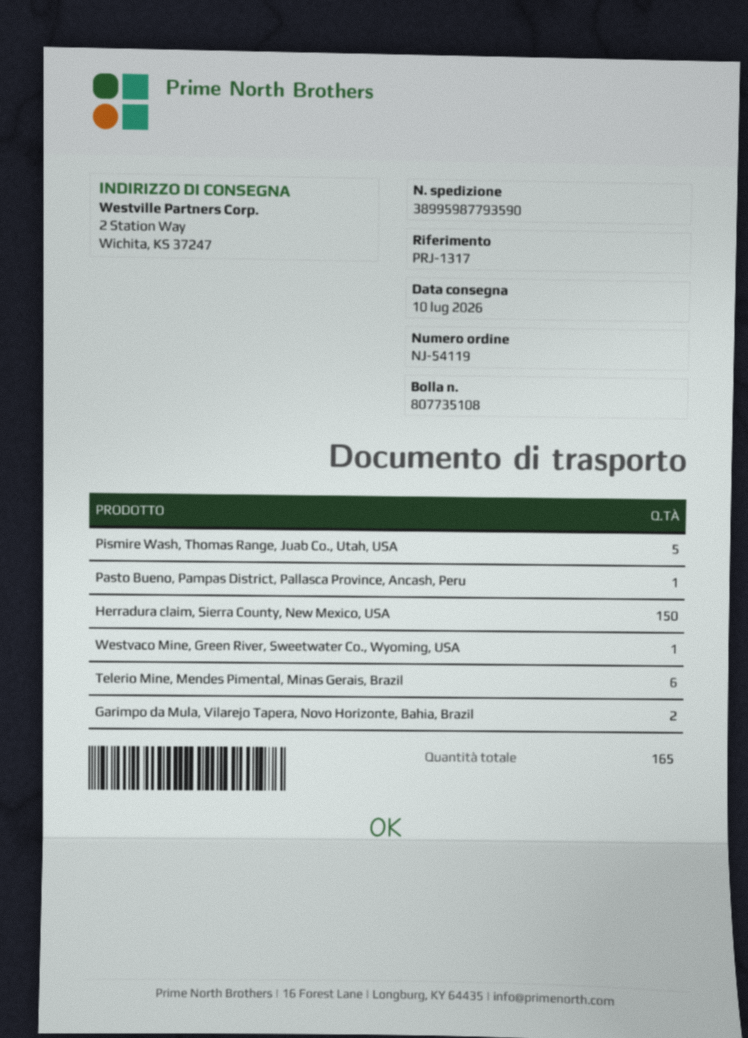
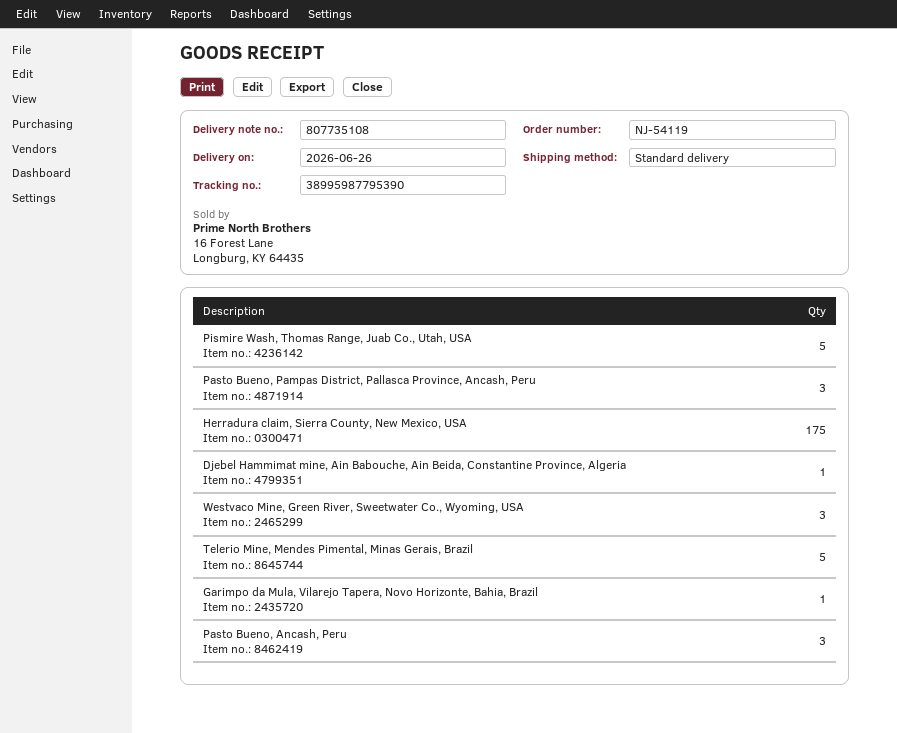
delivery date: 2026-07-10 -> 2026-06-26
tracking number: 38995987793590 -> 38995987795390
Pasto Bueno, Pampas District, Pallasca Province, Ancash, Peru: 1 -> 3
Herradura claim, Sierra County, New Mexico, USA: 150 -> 175
Westvaco Mine, Green River, Sweetwater Co., Wyoming, USA: 1 -> 3
Telerio Mine, Mendes Pimental, Minas Gerais, Brazil: 6 -> 5
Garimpo da Mula, Vilarejo Tapera, Novo Horizonte, Bahia, Brazil: 2 -> 1
Djebel Hammimat mine, Ain Babouche, Ain Beida, Constantine Province, Algeria: none -> 1
Pasto Bueno, Ancash, Peru: none -> 3

